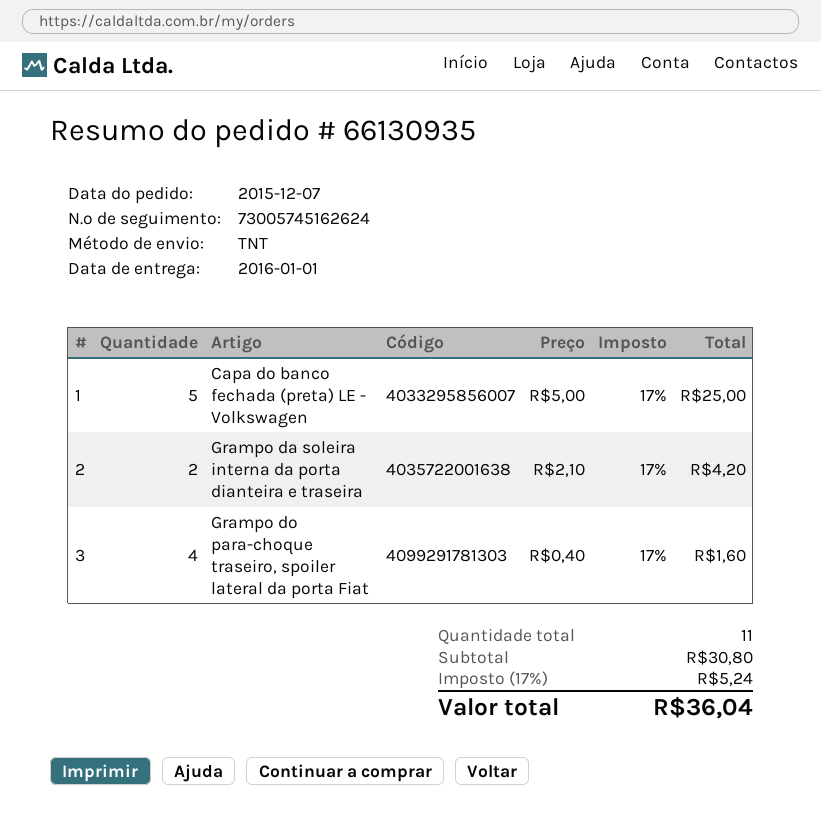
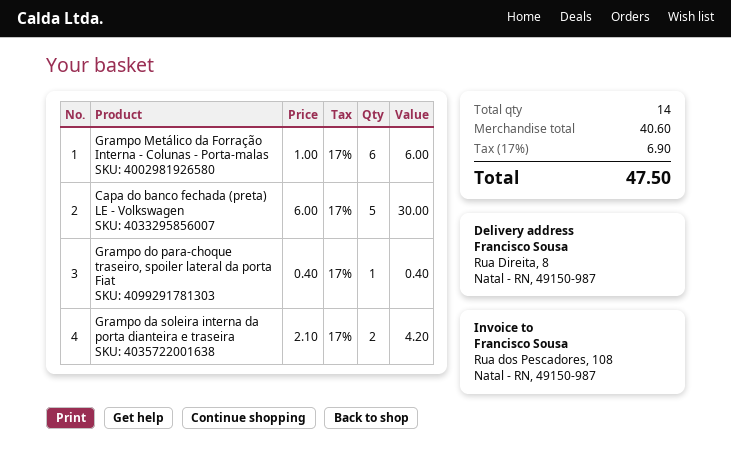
Capa do banco fechada (preta) LE - Volkswagen: 5 x 5.00 = 25.00 -> 5 x 6.00 = 30.00
Grampo do para-choque traseiro, spoiler lateral da porta Fiat: 4 x 0.40 = 1.60 -> 1 x 0.40 = 0.40
Grampo Metálico da Forração Interna - Colunas - Porta-malas: none -> 6 x 1.00 = 6.00
total quantity: 11 -> 14
subtotal: 30.80 -> 40.60
tax: 17% = 5.24 -> 17% = 6.90
total: 36.04 -> 47.50

